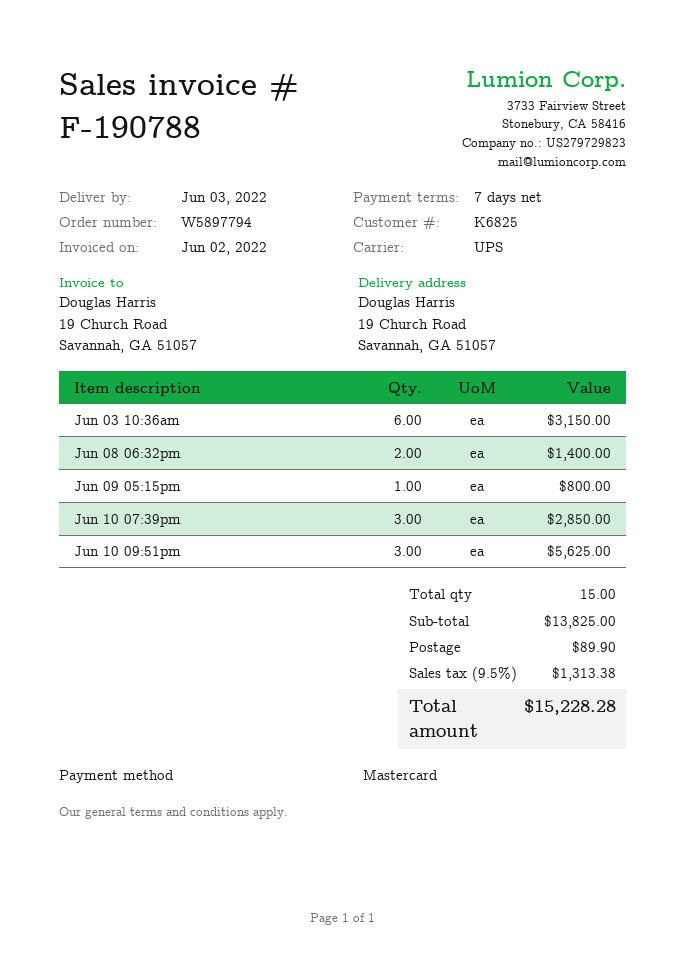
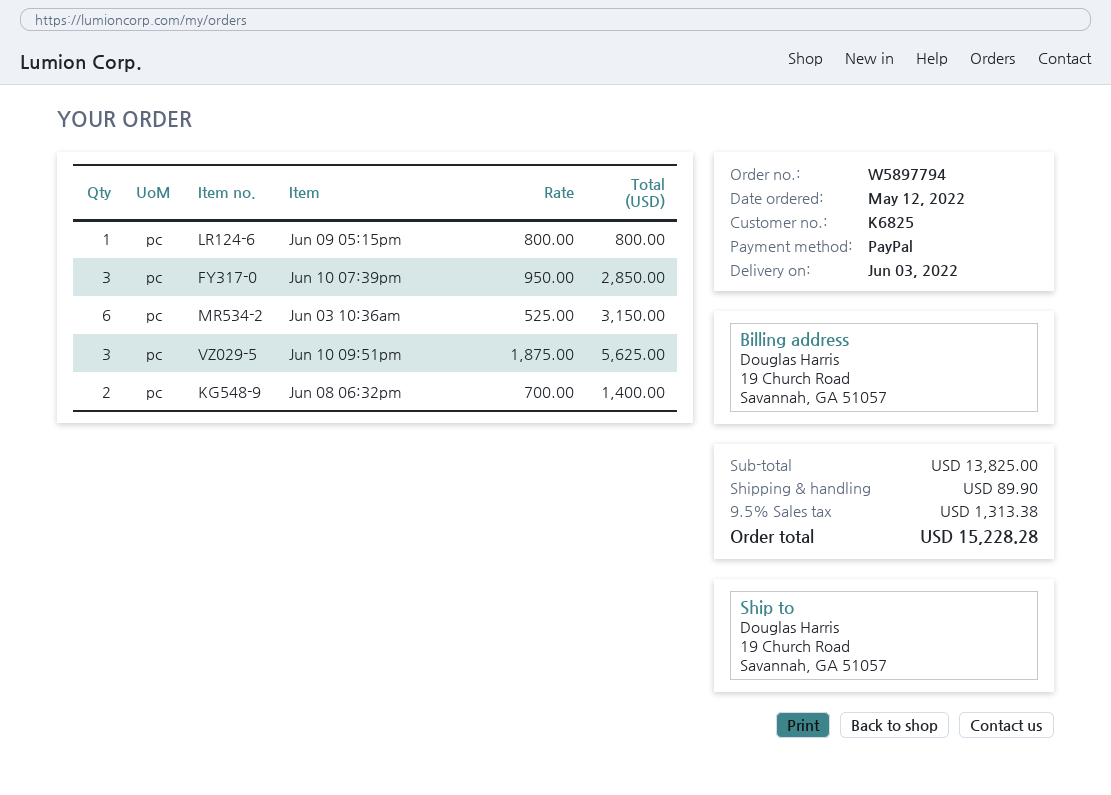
payment method: Mastercard -> PayPal

